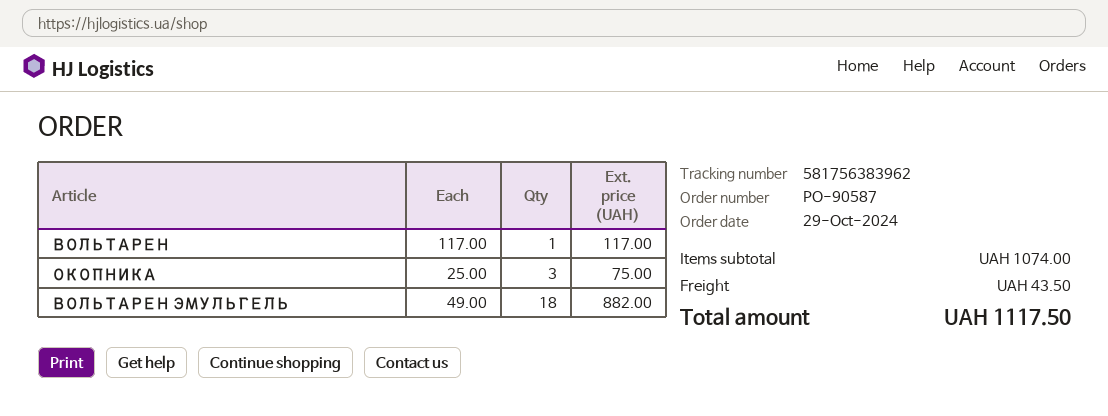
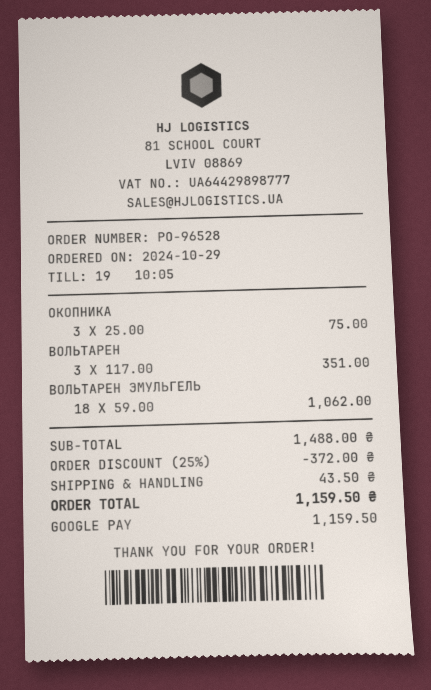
order number: PO-90587 -> PO-96528
ВОЛЬТАРЕН: 1 x 117.00 = 117.00 -> 3 x 117.00 = 351.00
ВОЛЬТАРЕН ЭМУЛЬГЕЛЬ: 18 x 49.00 = 882.00 -> 18 x 59.00 = 1062.00
subtotal: 1074.00 -> 1488.00
discount: none -> 25% = 372.00
total: 1117.50 -> 1159.50

